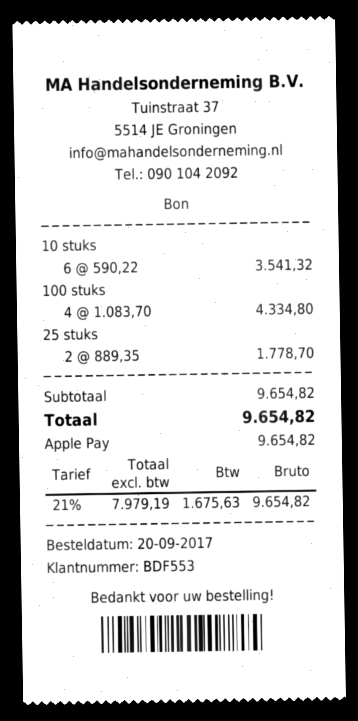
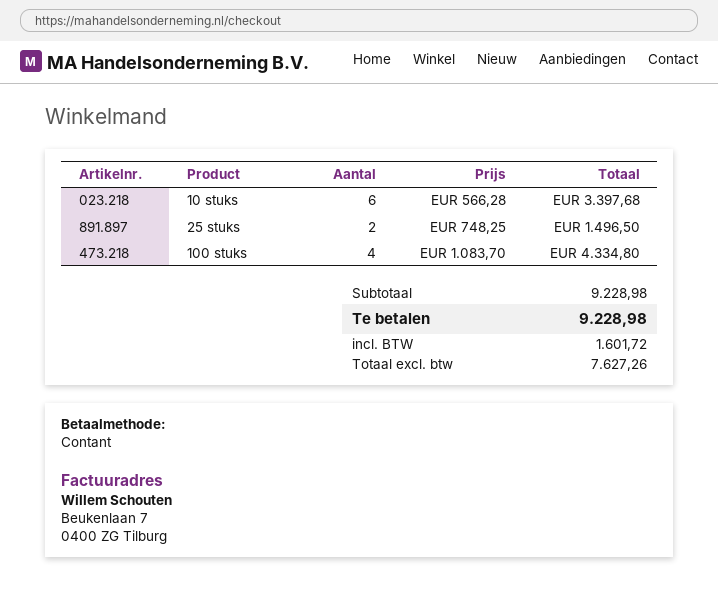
payment method: Apple Pay -> cash
10 stuks: 6 x 590.22 = 3541.32 -> 6 x 566.28 = 3397.68
25 stuks: 2 x 889.35 = 1778.70 -> 2 x 748.25 = 1496.50
subtotal: 9654.82 -> 9228.98
net: 7979.19 -> 7627.26
tax: 1675.63 -> 1601.72
total: 9654.82 -> 9228.98

